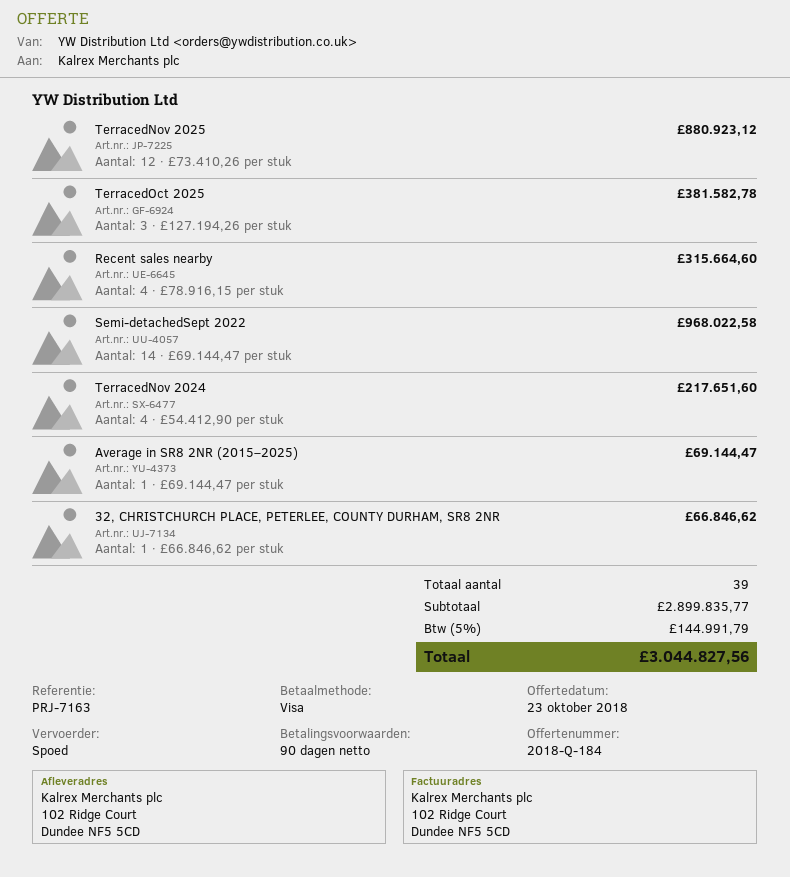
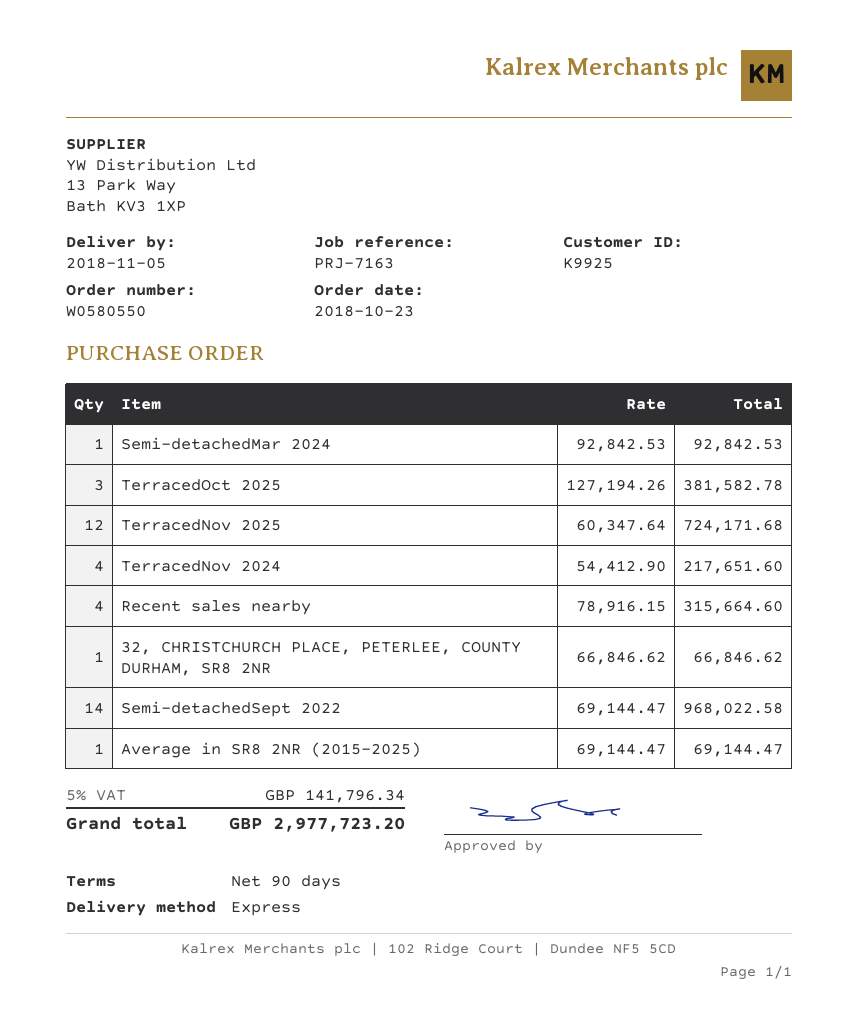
TerracedNov 2025: 12 x 73410.26 = 880923.12 -> 12 x 60347.64 = 724171.68
Semi-detachedMar 2024: none -> 1 x 92842.53 = 92842.53
tax: 5% = 144991.79 -> 5% = 141796.34
total: 3044827.56 -> 2977723.20

